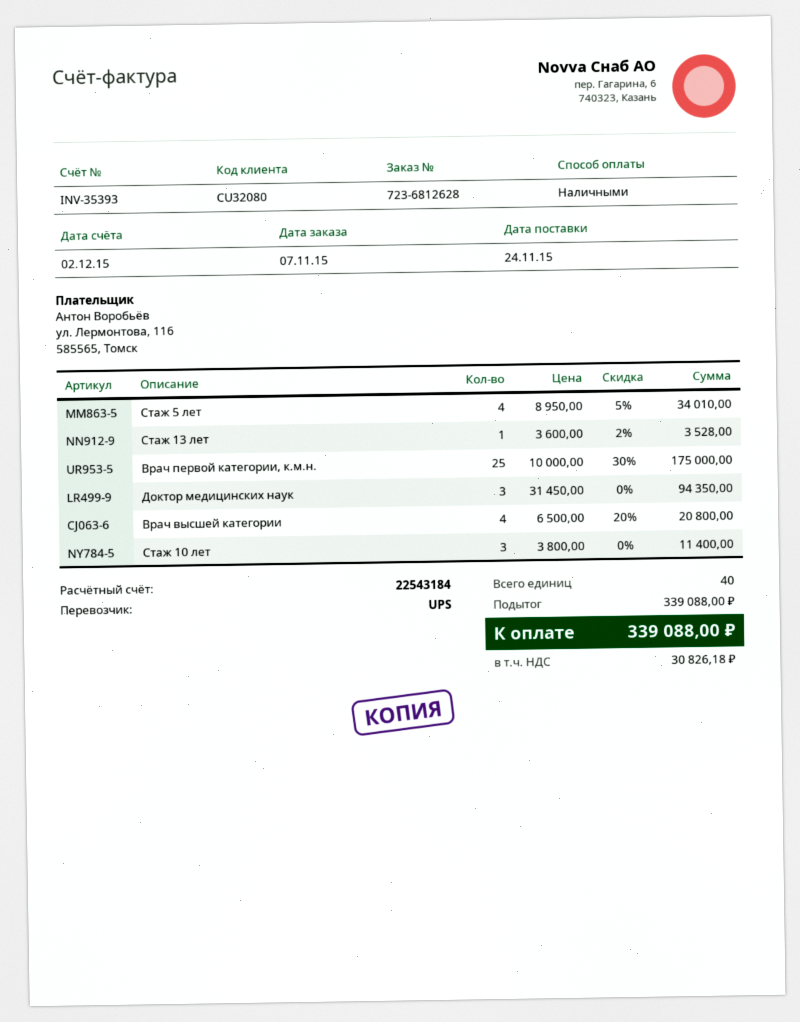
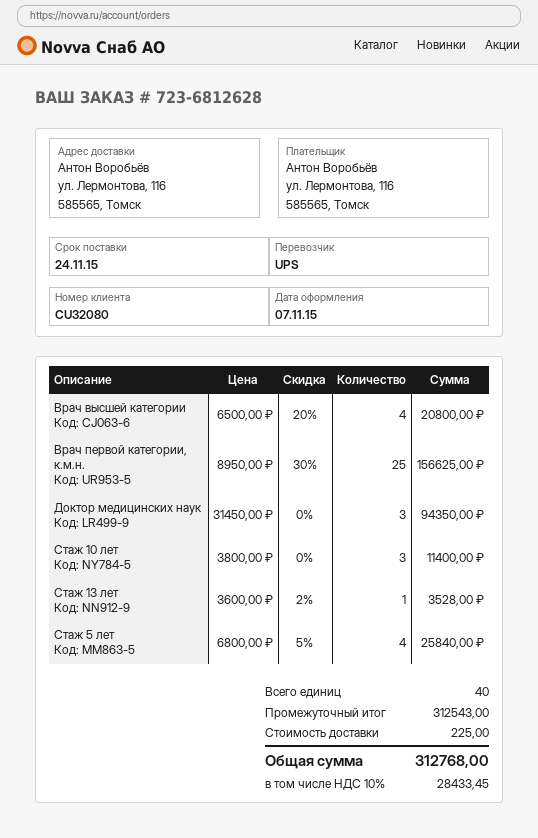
Стаж 5 лет: 4 x 8950.00 - 5% = 34010.00 -> 4 x 6800.00 - 5% = 25840.00
Врач первой категории, к.м.н.: 25 x 10000.00 - 30% = 175000.00 -> 25 x 8950.00 - 30% = 156625.00
subtotal: 339088.00 -> 312543.00
shipping: none -> 225.00
tax: 30826.18 -> 28433.45
total: 339088.00 -> 312768.00

